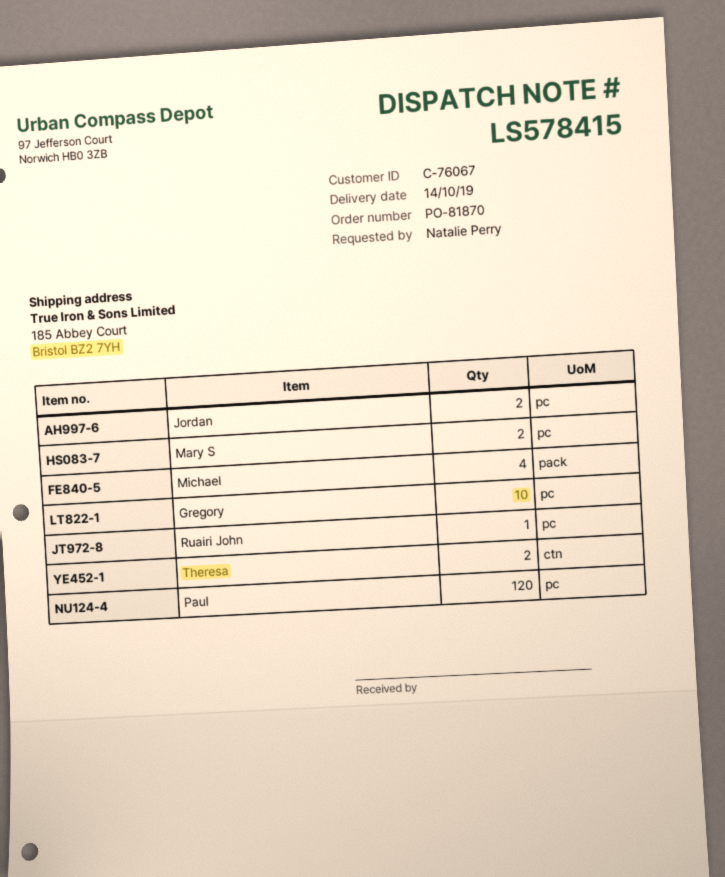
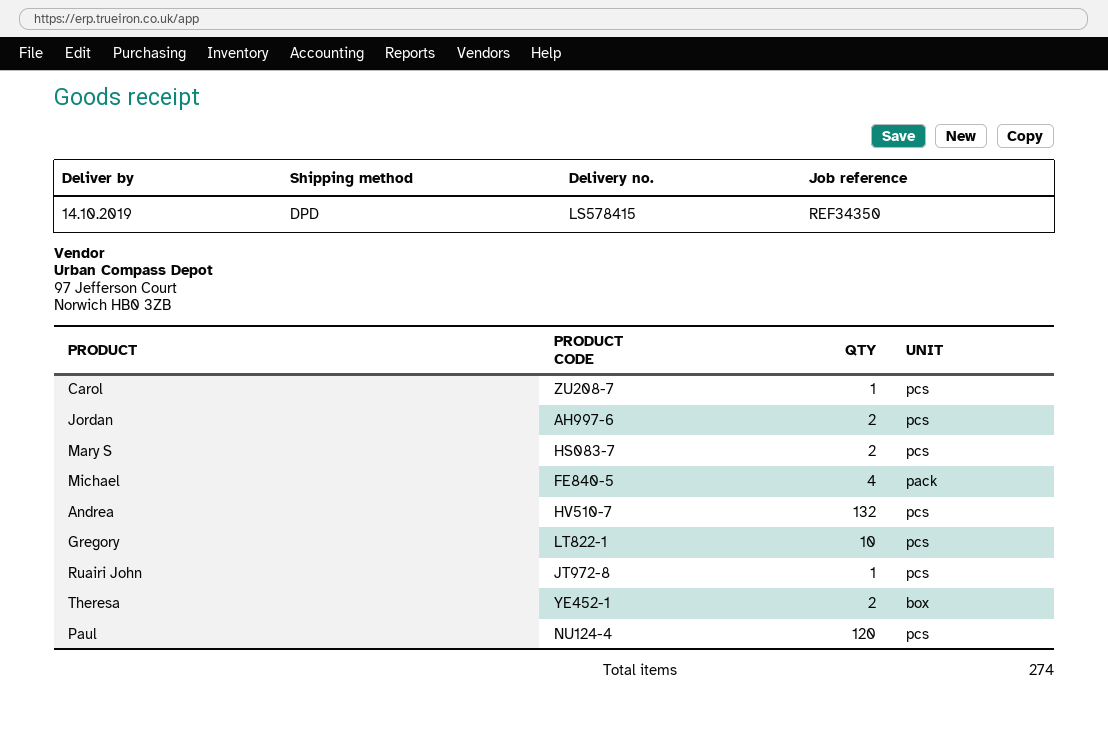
Carol: none -> 1
Andrea: none -> 132

